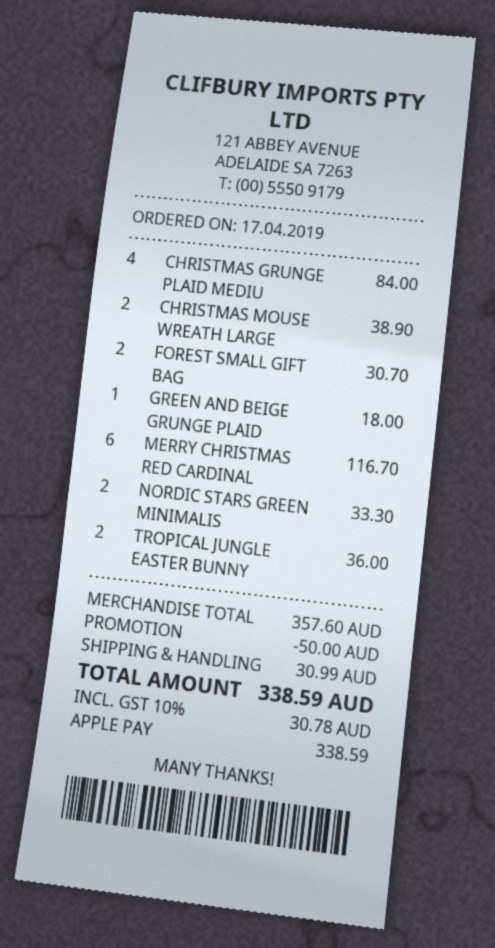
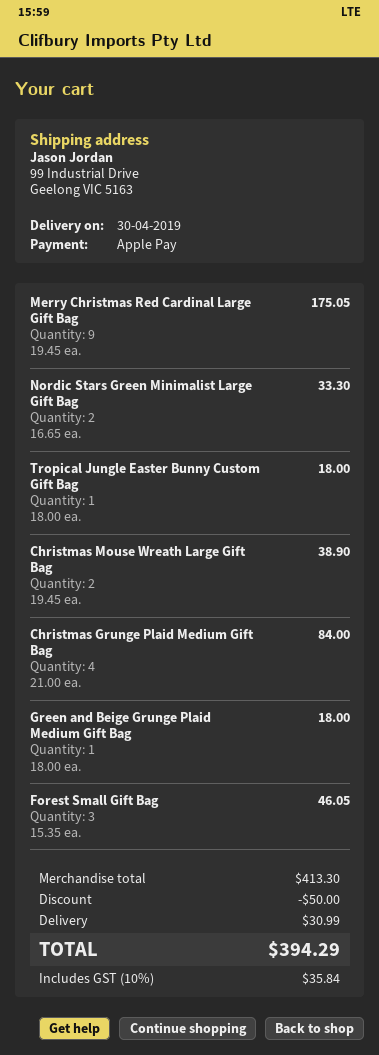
FOREST SMALL GIFT BAG: 2 for 30.70 -> 3 for 46.05
MERRY CHRISTMAS RED CARDINAL: 6 for 116.70 -> 9 for 175.05
TROPICAL JUNGLE EASTER BUNNY: 2 for 36.00 -> 1 for 18.00
subtotal: 357.60 -> 413.30
tax: 10% = 30.78 -> 10% = 35.84
total: 338.59 -> 394.29

